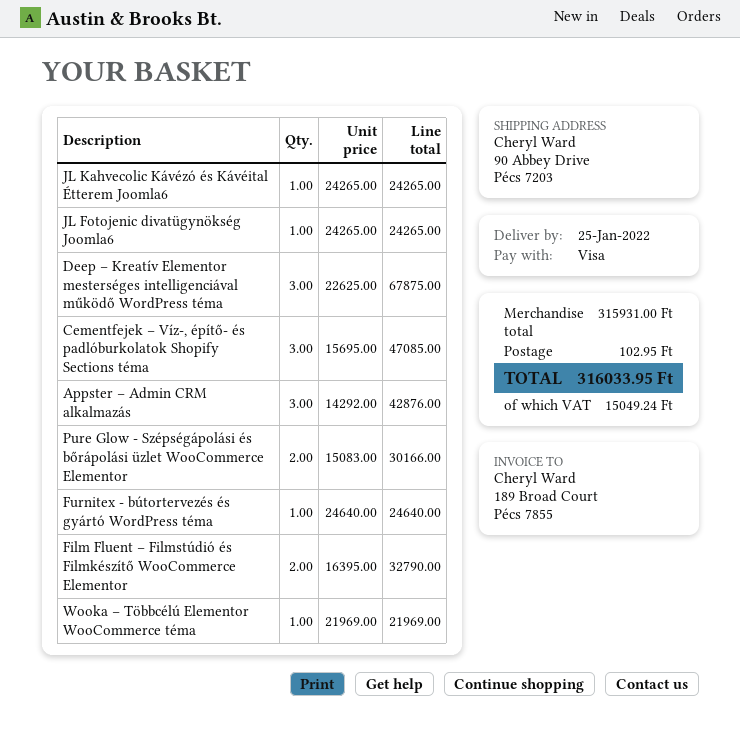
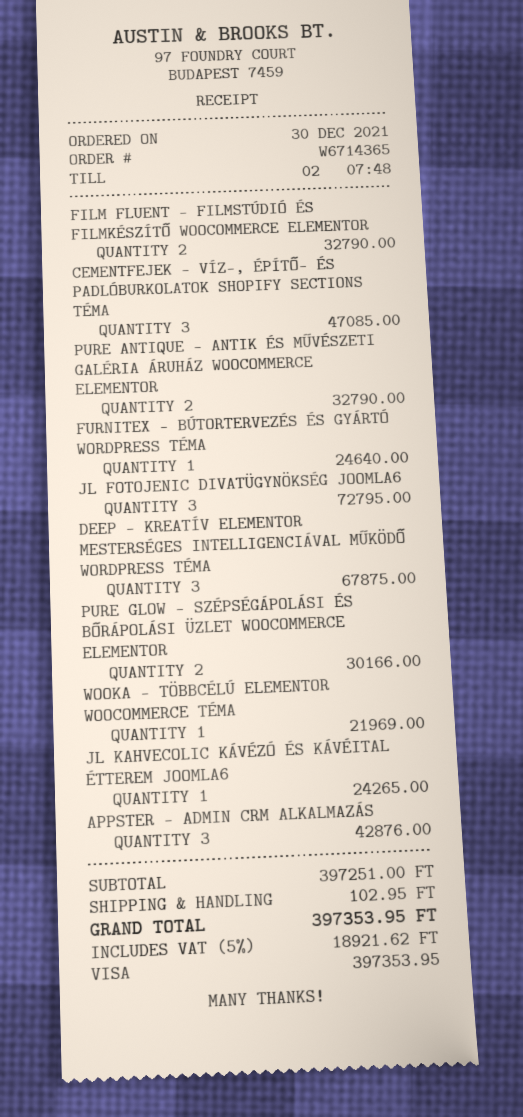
JL Fotojenic divatügynökség Joomla6: 1 for 24265.00 -> 3 for 72795.00
PURE ANTIQUE – ANTIK ÉS MŰVÉSZETI GALÉRIA ÁRUHÁZ WOOCOMMERCE ELEMENTOR: none -> 2 for 32790.00
subtotal: 315931.00 -> 397251.00
tax: 15049.24 -> 18921.62
total: 316033.95 -> 397353.95

